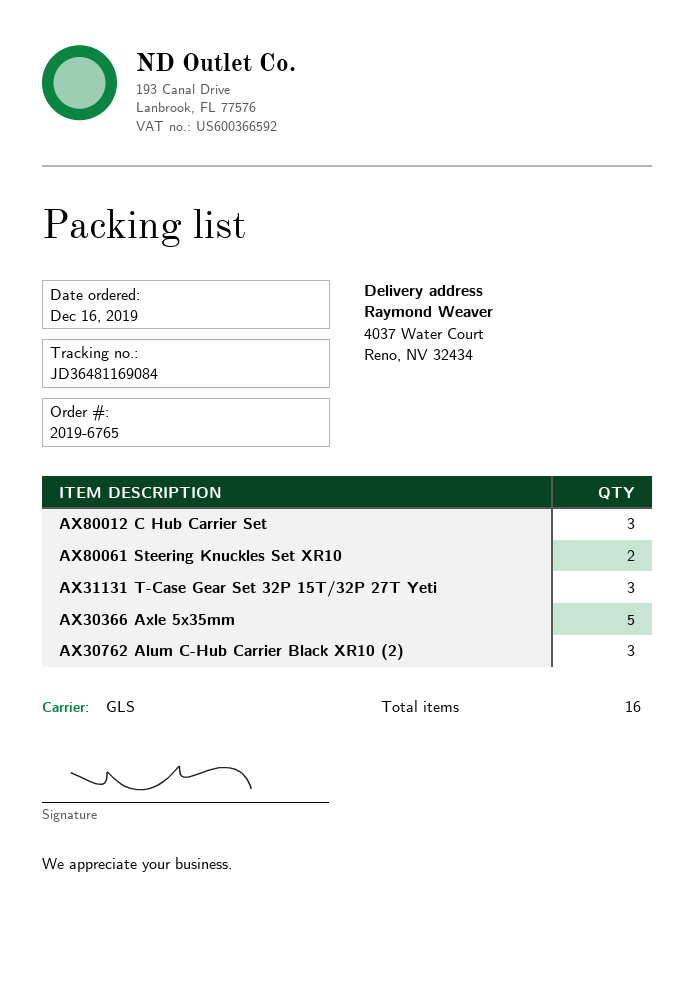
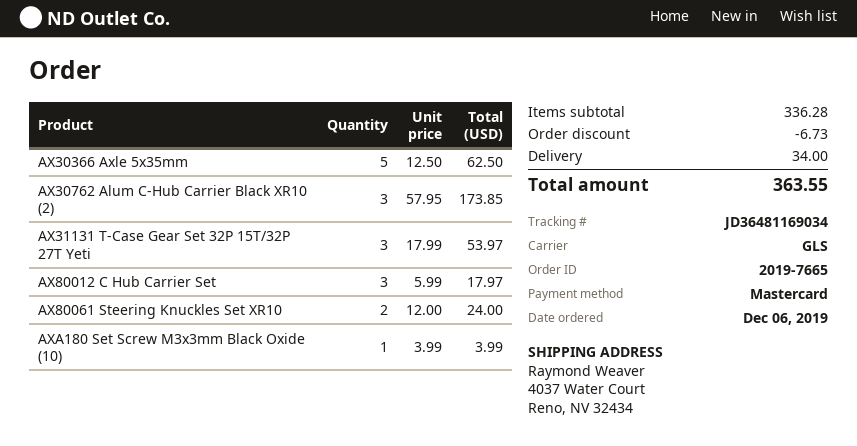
order number: 2019-6765 -> 2019-7665
order date: 2019-12-16 -> 2019-12-06
tracking number: JD36481169084 -> JD36481169034
AXA180 Set Screw M3x3mm Black Oxide (10): none -> 1

